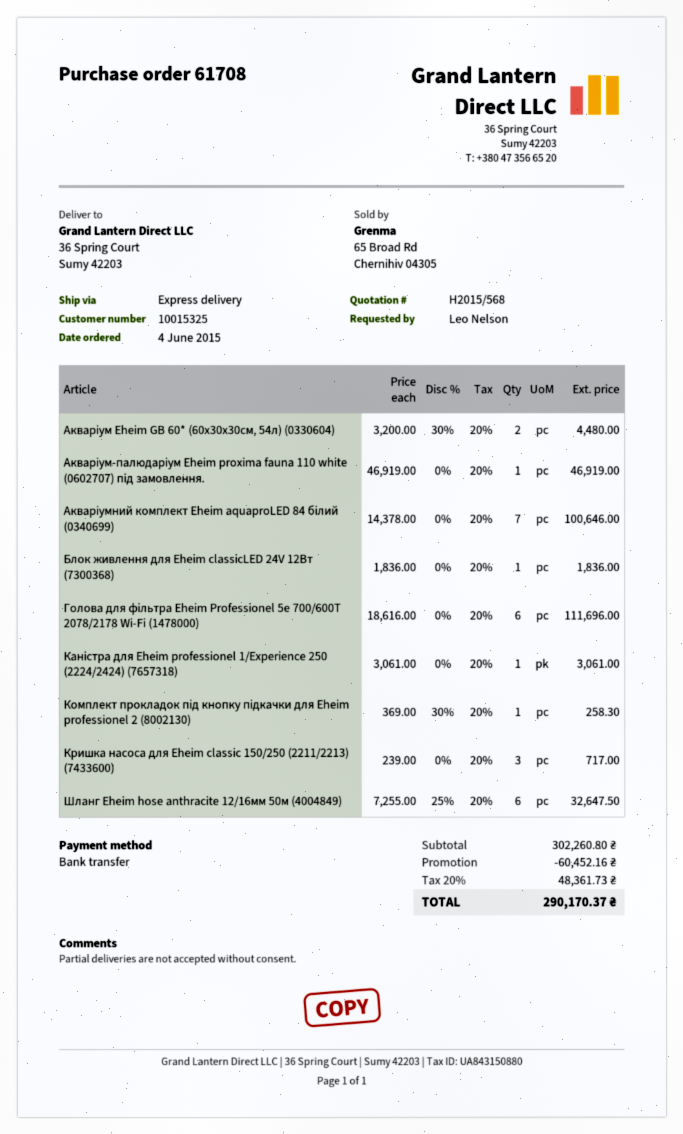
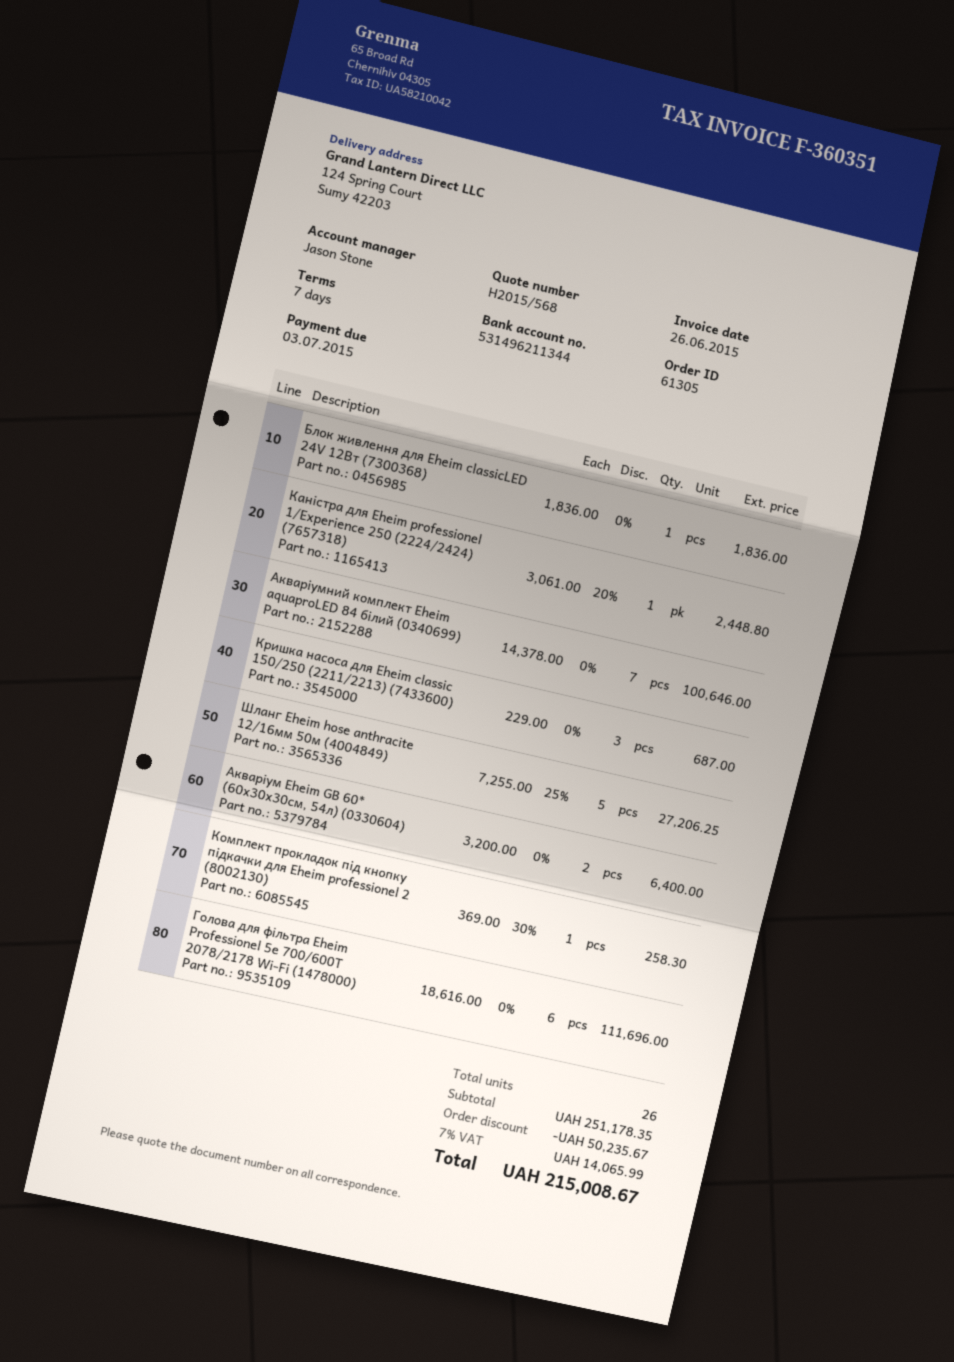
order number: 61708 -> 61305
ship to: 36 Spring Court, Sumy 42203 -> 124 Spring Court, Sumy 42203
Акваріум Eheim GB 60* (60x30x30см, 54л) (0330604): 2 x 3200.00 - 30% = 4480.00 -> 2 x 3200.00 = 6400.00
Акваріум-палюдаріум Eheim proxima fauna 110 white (0602707) під замовлення.: 1 x 46919.00 = 46919.00 -> none
Каністра для Eheim professionel 1/Experience 250 (2224/2424) (7657318): 1 x 3061.00 = 3061.00 -> 1 x 3061.00 - 20% = 2448.80
Кришка насоса для Eheim classic 150/250 (2211/2213) (7433600): 3 x 239.00 = 717.00 -> 3 x 229.00 = 687.00
Шланг Eheim hose anthracite 12/16мм 50м (4004849): 6 x 7255.00 - 25% = 32647.50 -> 5 x 7255.00 - 25% = 27206.25
subtotal: 302260.80 -> 251178.35
discount: 60452.16 -> 50235.67
tax: 20% = 48361.73 -> 7% = 14065.99
total: 290170.37 -> 215008.67

